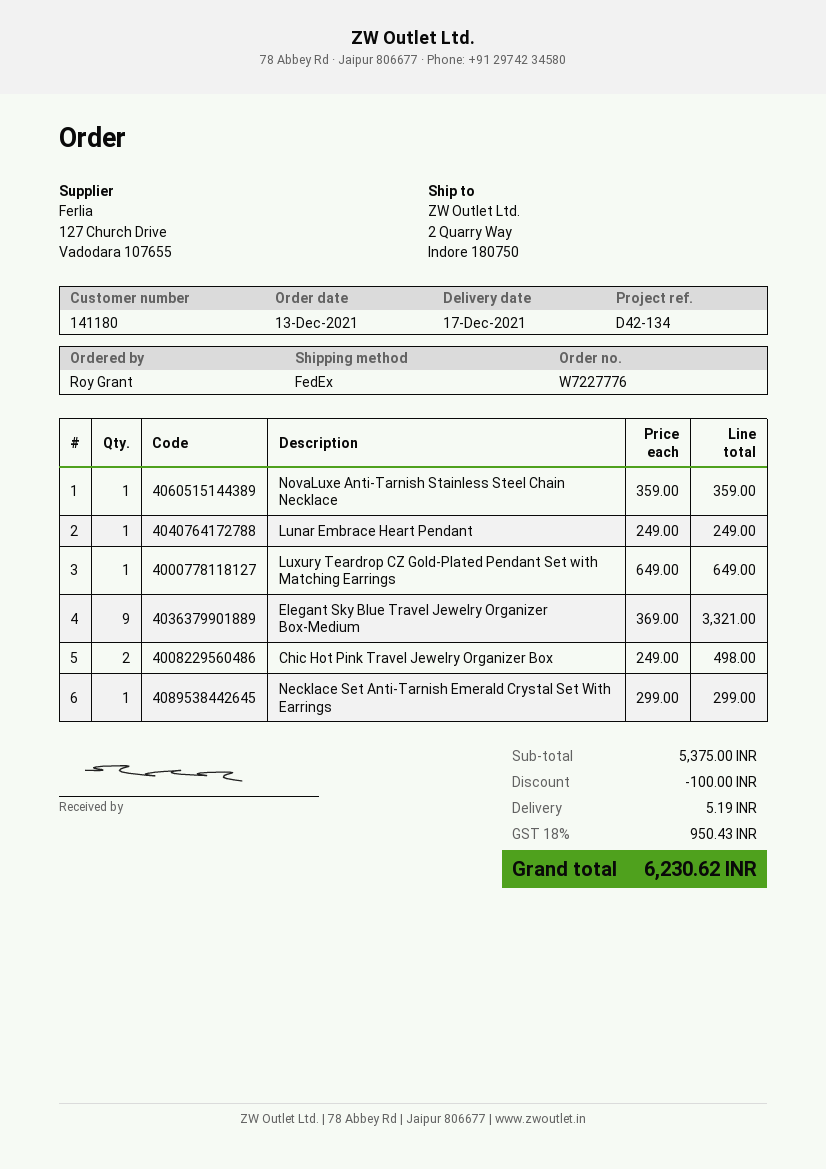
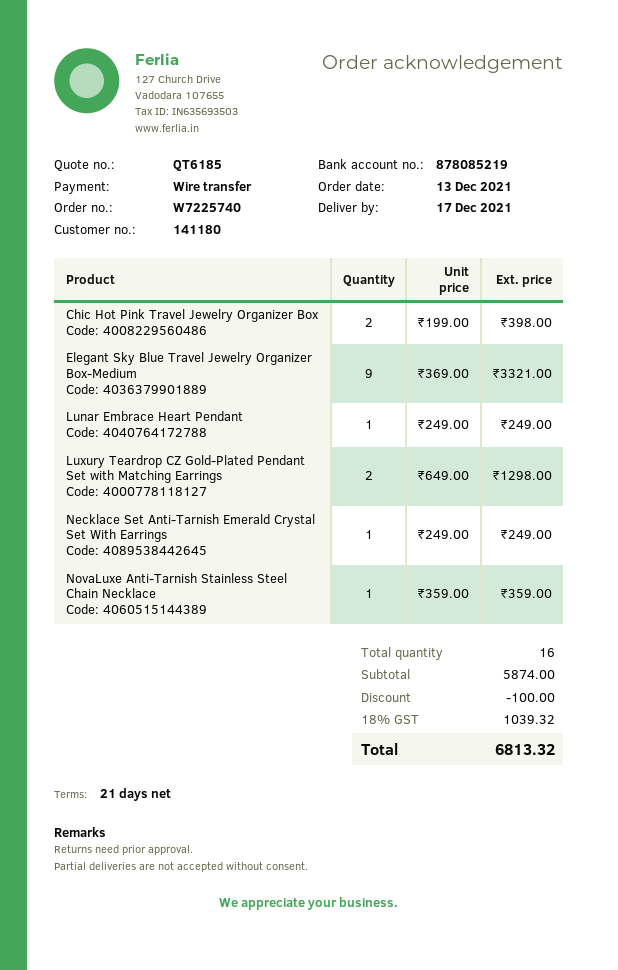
order number: W7227776 -> W7225740
Luxury Teardrop CZ Gold-Plated Pendant Set with Matching Earrings: 1 x 649.00 = 649.00 -> 2 x 649.00 = 1298.00
Chic Hot Pink Travel Jewelry Organizer Box: 2 x 249.00 = 498.00 -> 2 x 199.00 = 398.00
Necklace Set Anti-Tarnish Emerald Crystal Set With Earrings: 1 x 299.00 = 299.00 -> 1 x 249.00 = 249.00
subtotal: 5375.00 -> 5874.00
shipping: 5.19 -> none
tax: 18% = 950.43 -> 18% = 1039.32
total: 6230.62 -> 6813.32

